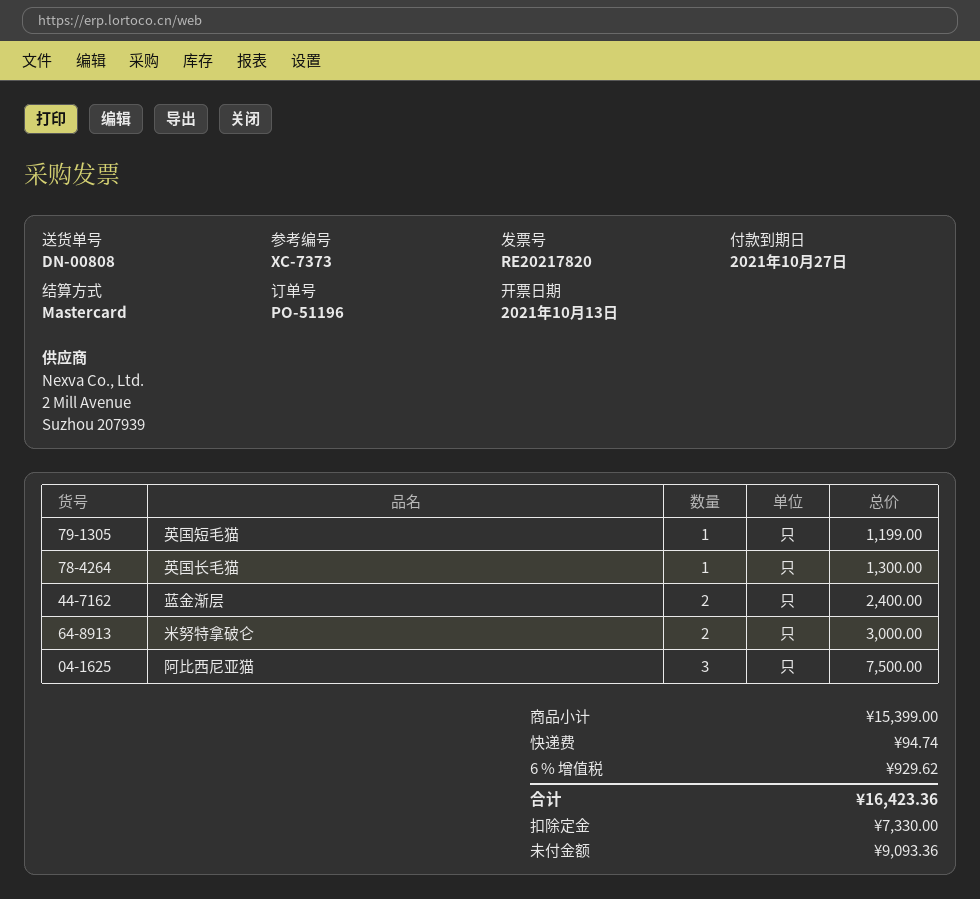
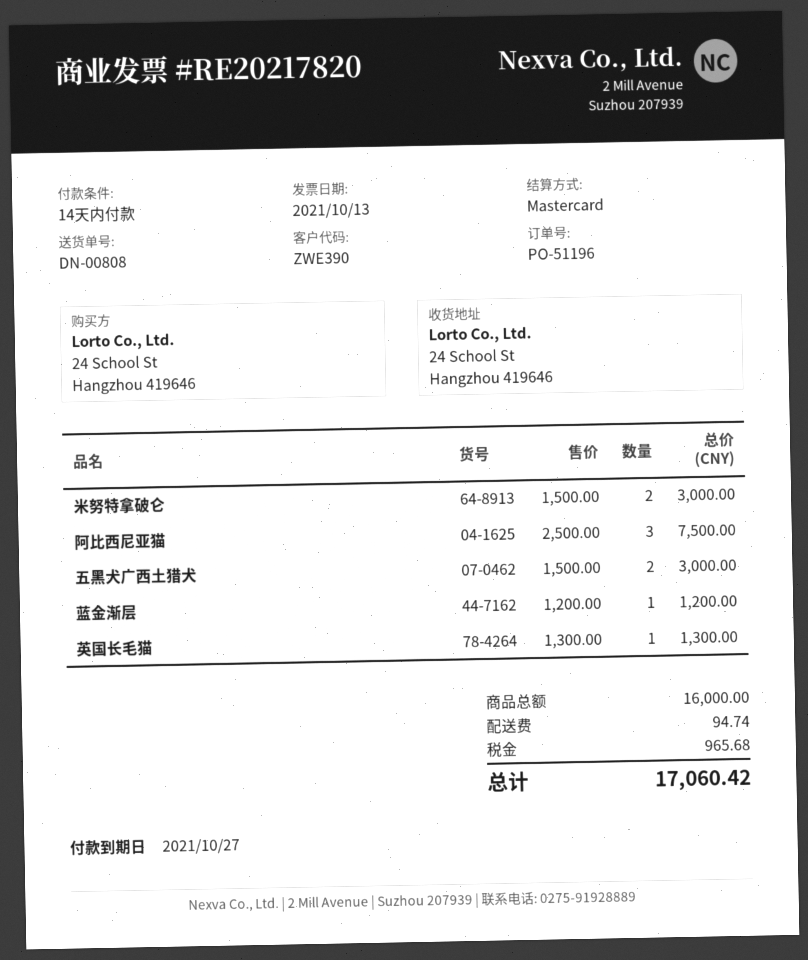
英国短毛猫: 1 for 1199.00 -> none
蓝金渐层: 2 for 2400.00 -> 1 for 1200.00
五黑犬广西土猎犬: none -> 2 for 3000.00
subtotal: 15399.00 -> 16000.00
tax: 929.62 -> 965.68
total: 16423.36 -> 17060.42

